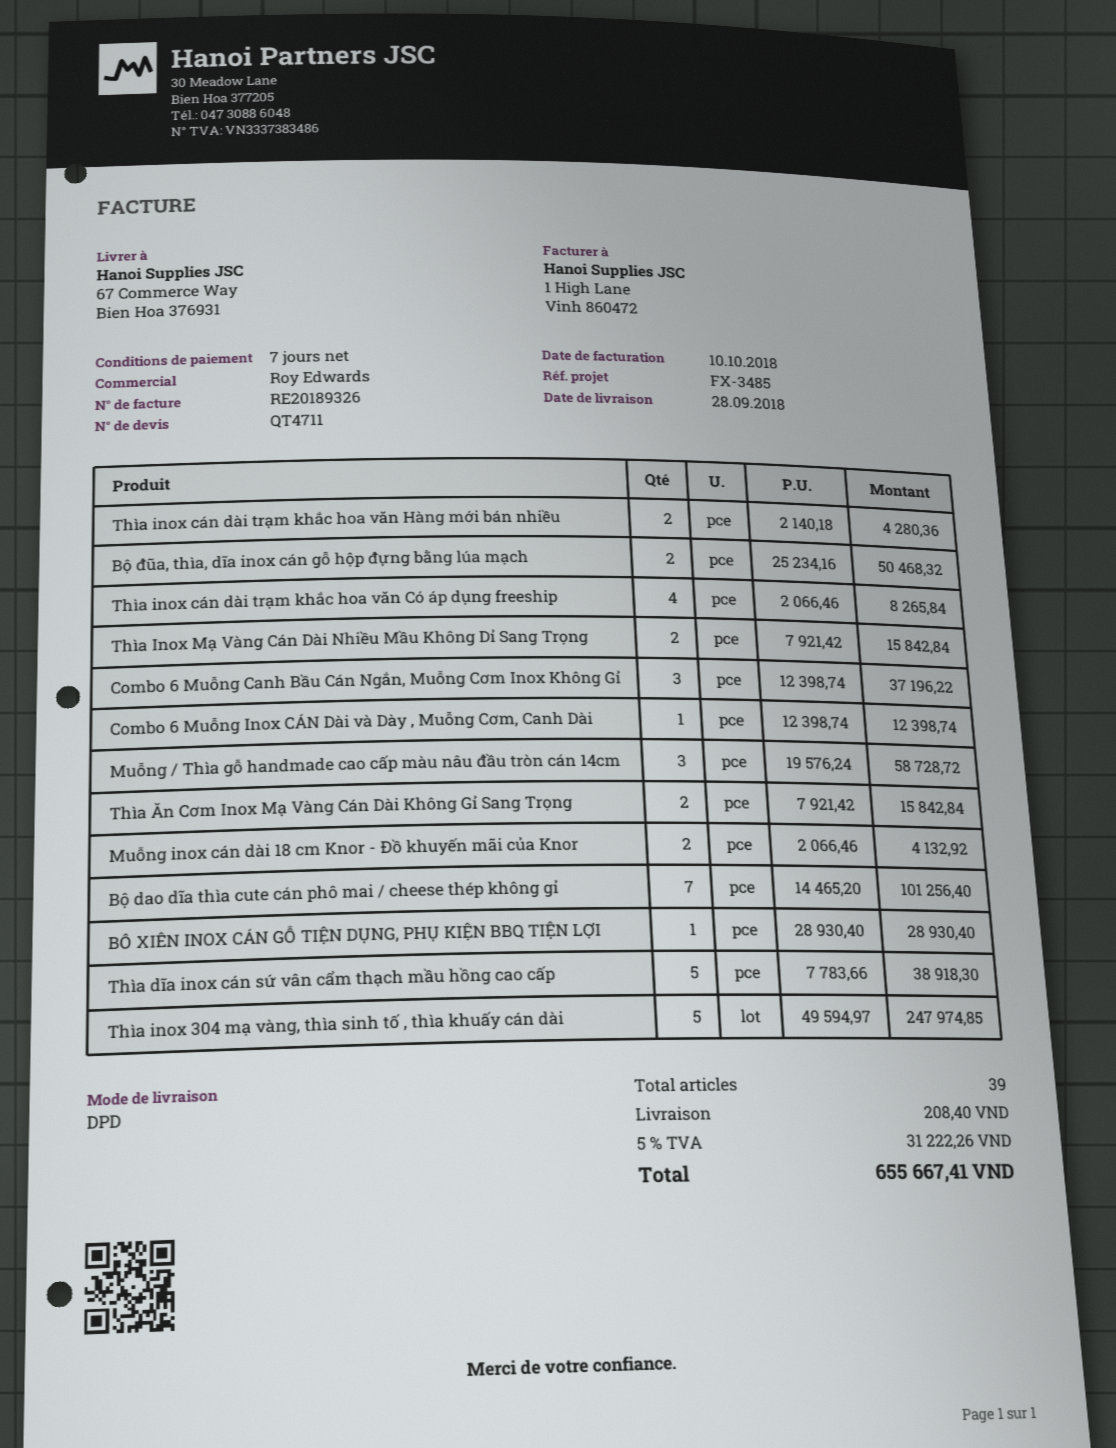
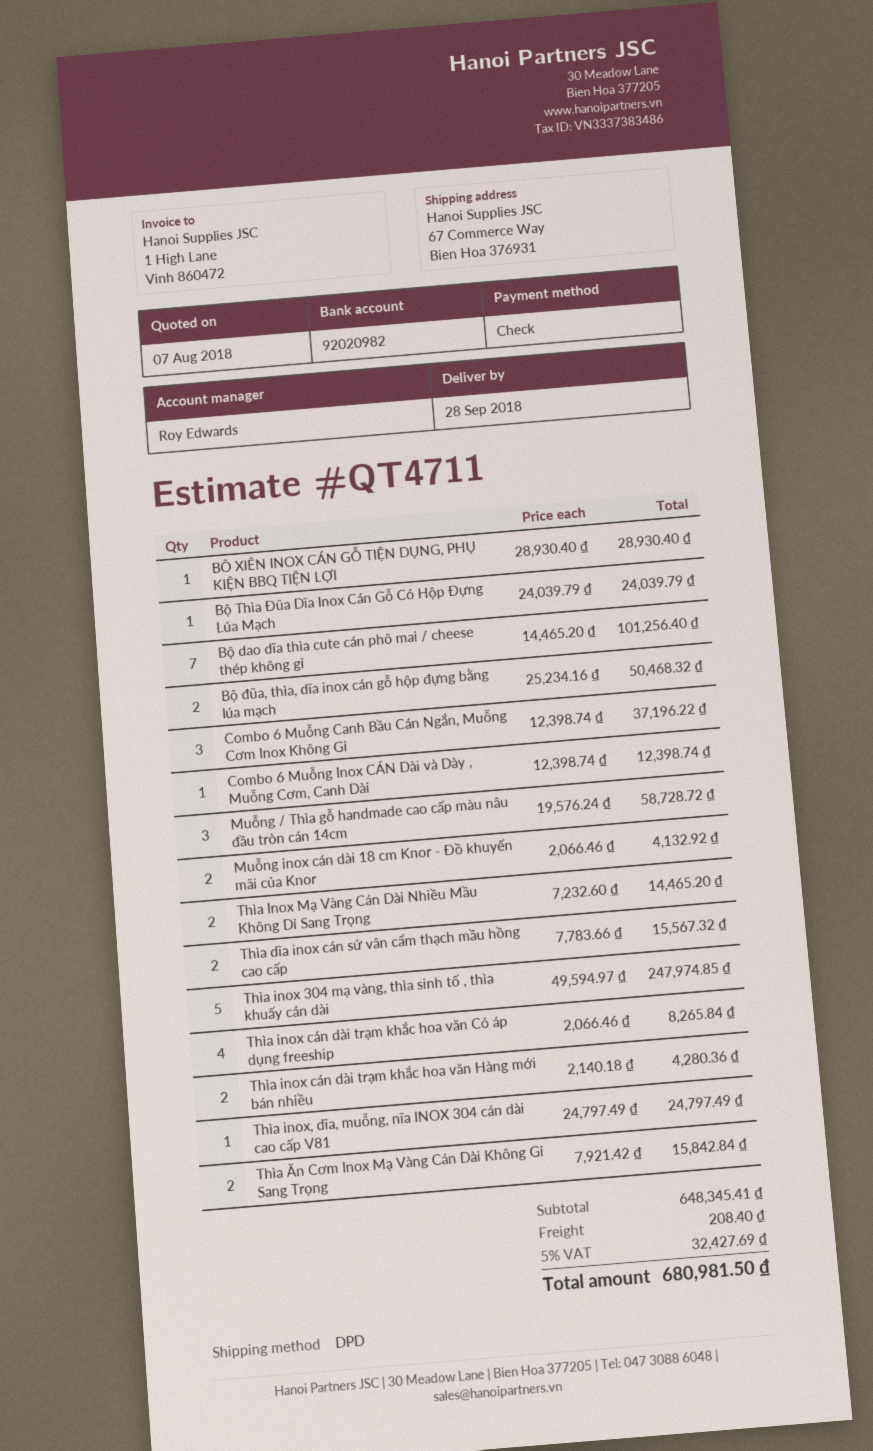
Thìa Inox Mạ Vàng Cán Dài Nhiều Mầu Không Dỉ Sang Trọng: 2 x 7921.42 = 15842.84 -> 2 x 7232.60 = 14465.20
Thìa dĩa inox cán sứ vân cẩm thạch mầu hồng cao cấp: 5 x 7783.66 = 38918.30 -> 2 x 7783.66 = 15567.32
Bộ Thìa Đũa Dĩa Inox Cán Gỗ Có Hộp Đựng Lúa Mạch: none -> 1 x 24039.79 = 24039.79
Thìa inox, dĩa, muỗng, nĩa INOX 304 cán dài cao cấp V81: none -> 1 x 24797.49 = 24797.49
tax: 5% = 31222.26 -> 5% = 32427.69
total: 655667.41 -> 680981.50

